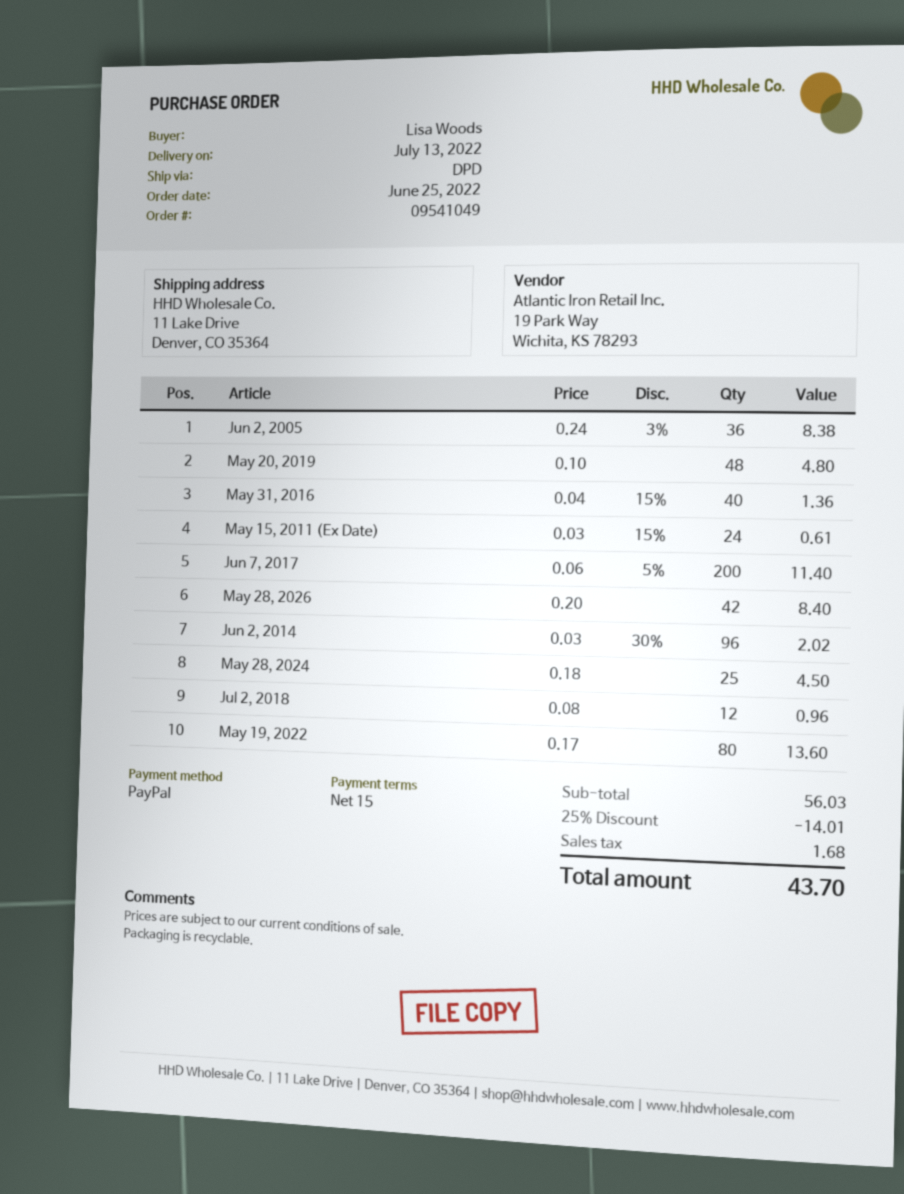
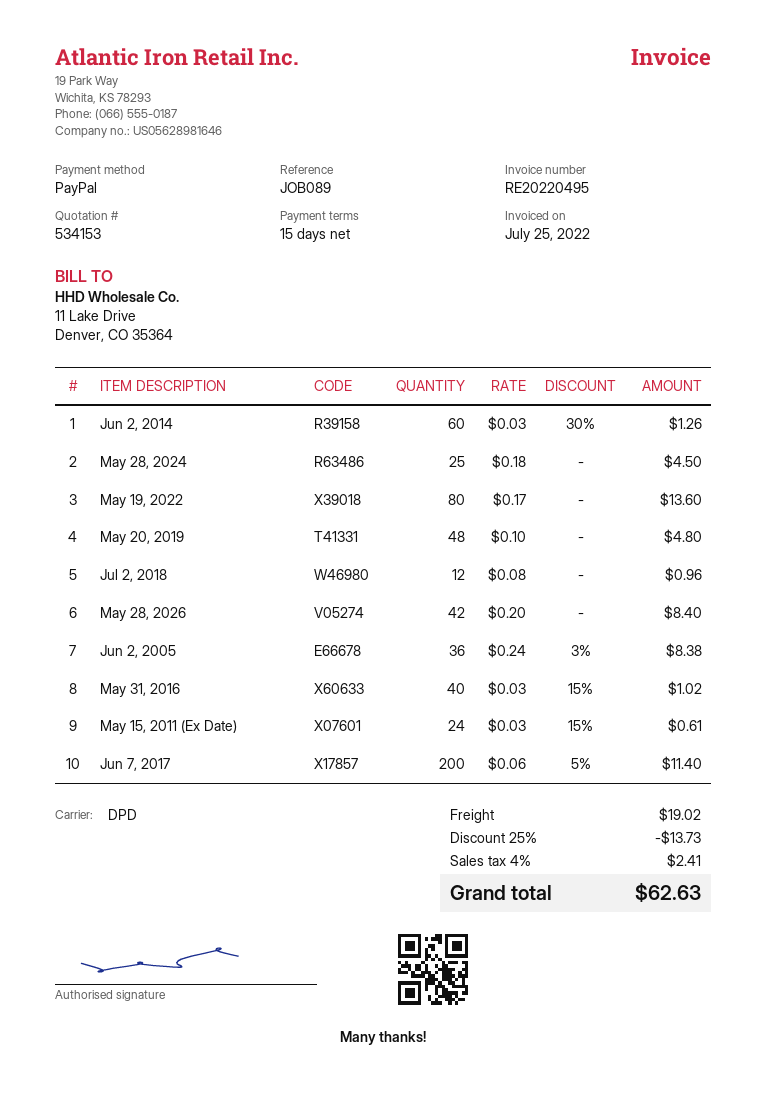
May 31, 2016: 40 x 0.04 - 15% = 1.36 -> 40 x 0.03 - 15% = 1.02
Jun 2, 2014: 96 x 0.03 - 30% = 2.02 -> 60 x 0.03 - 30% = 1.26
discount: 25% = 14.01 -> 25% = 13.73
shipping: none -> 19.02
tax: 1.68 -> 2.41
total: 43.70 -> 62.63

